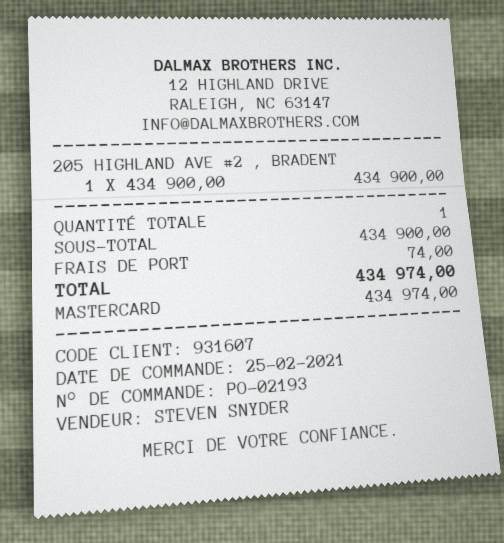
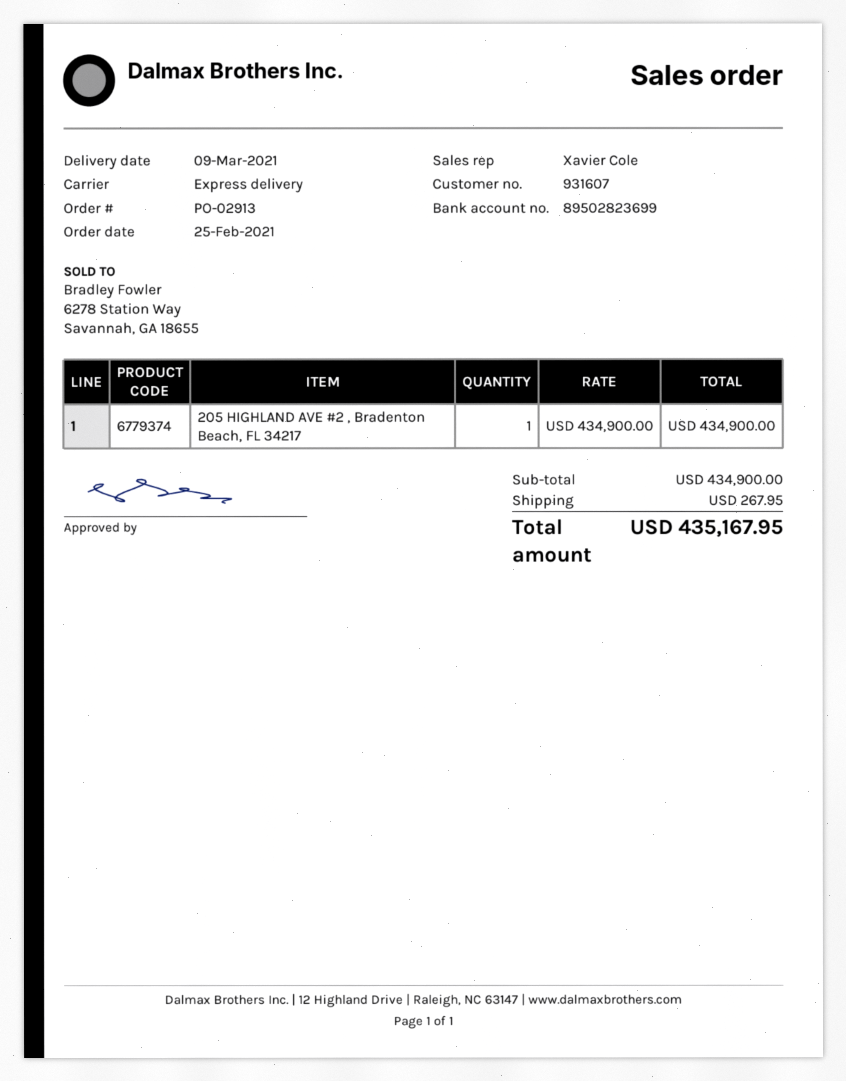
order number: PO-02193 -> PO-02913
sales rep: STEVEN SNYDER -> Xavier Cole
shipping: 74.00 -> 267.95
total: 434974.00 -> 435167.95

